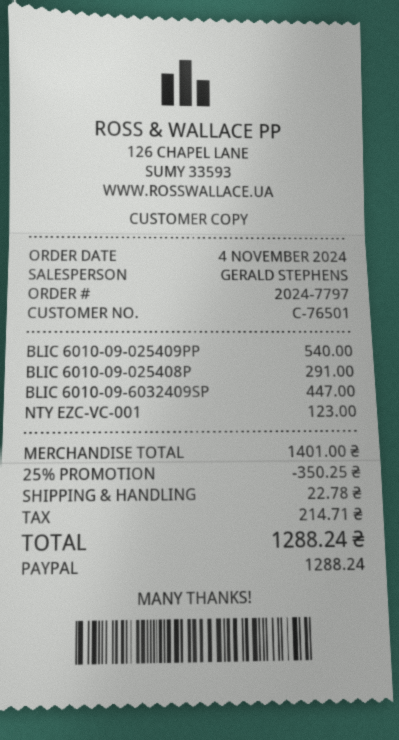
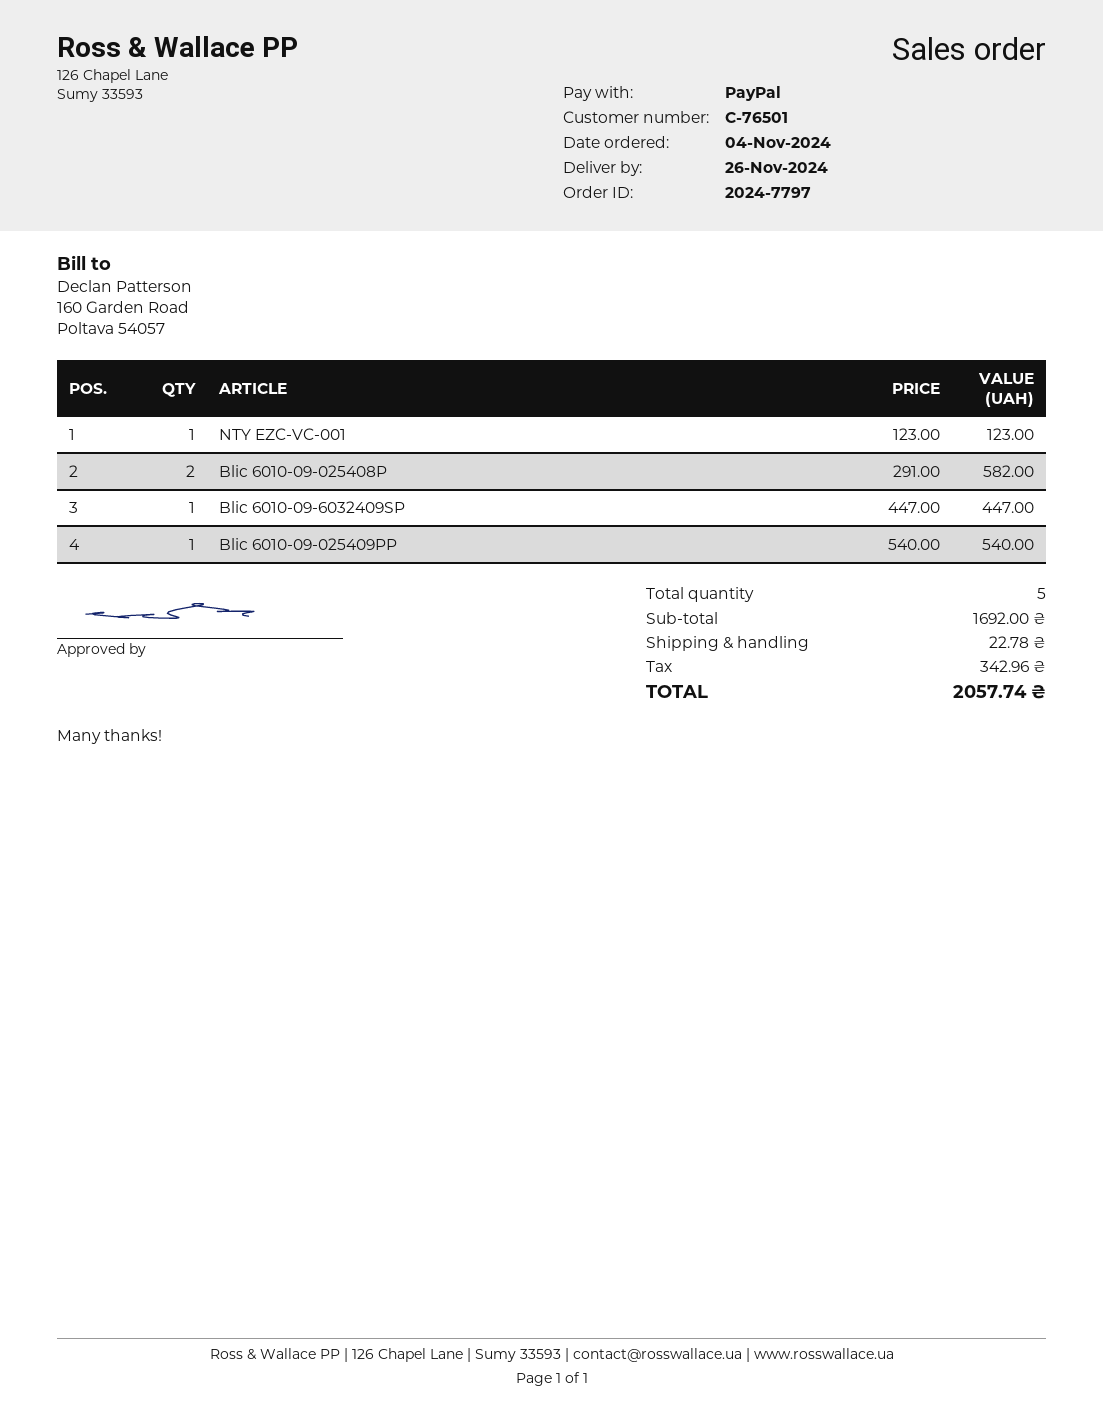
BLIC 6010-09-025408P: 1 for 291.00 -> 2 for 582.00
subtotal: 1401.00 -> 1692.00
discount: 25% = 350.25 -> none
tax: 214.71 -> 342.96
total: 1288.24 -> 2057.74

